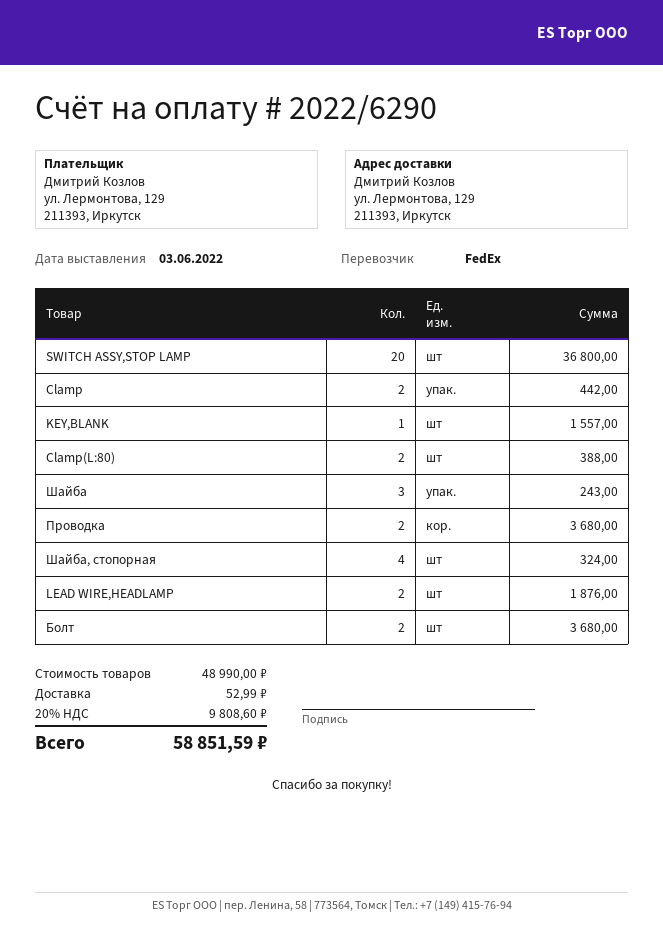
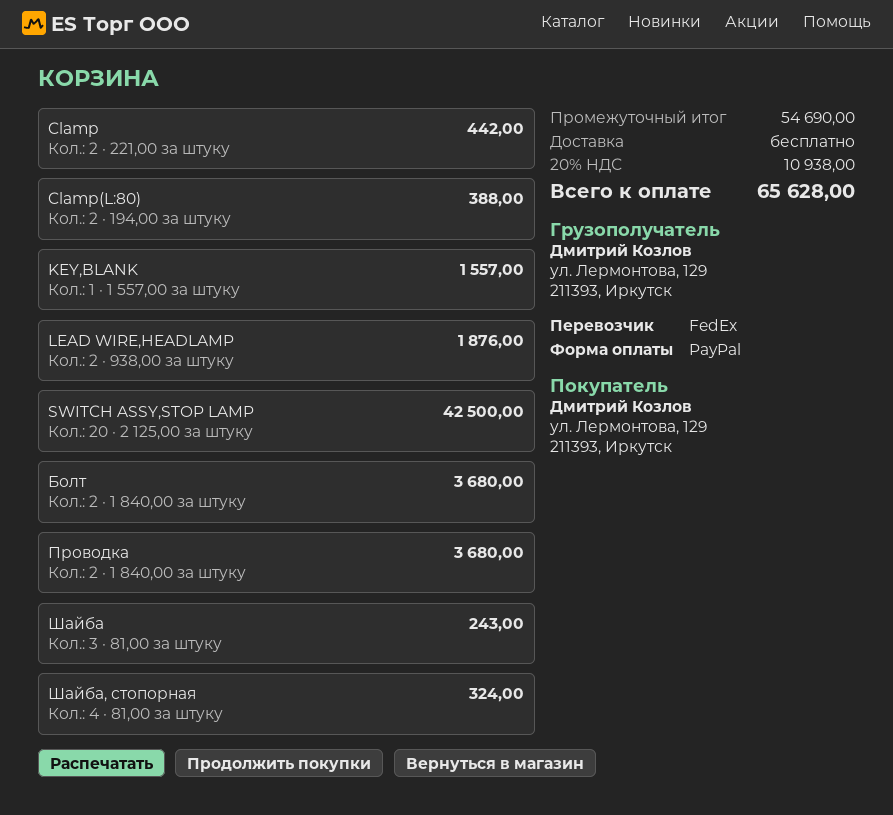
SWITCH ASSY,STOP LAMP: 20 for 36800.00 -> 20 for 42500.00
subtotal: 48990.00 -> 54690.00
shipping: 52.99 -> 0.00
tax: 20% = 9808.60 -> 20% = 10938.00
total: 58851.59 -> 65628.00

